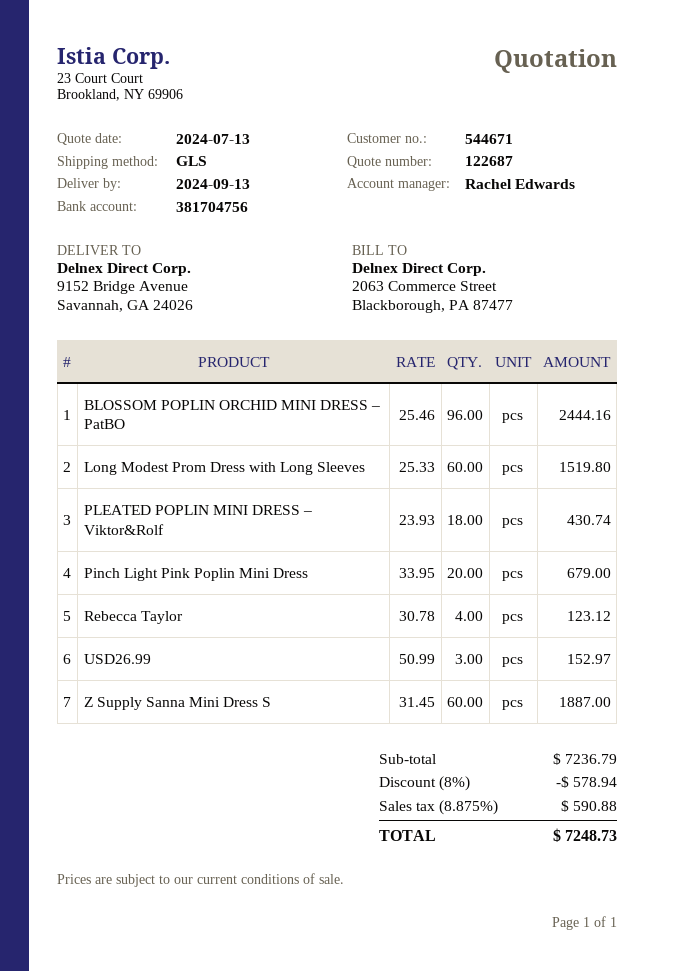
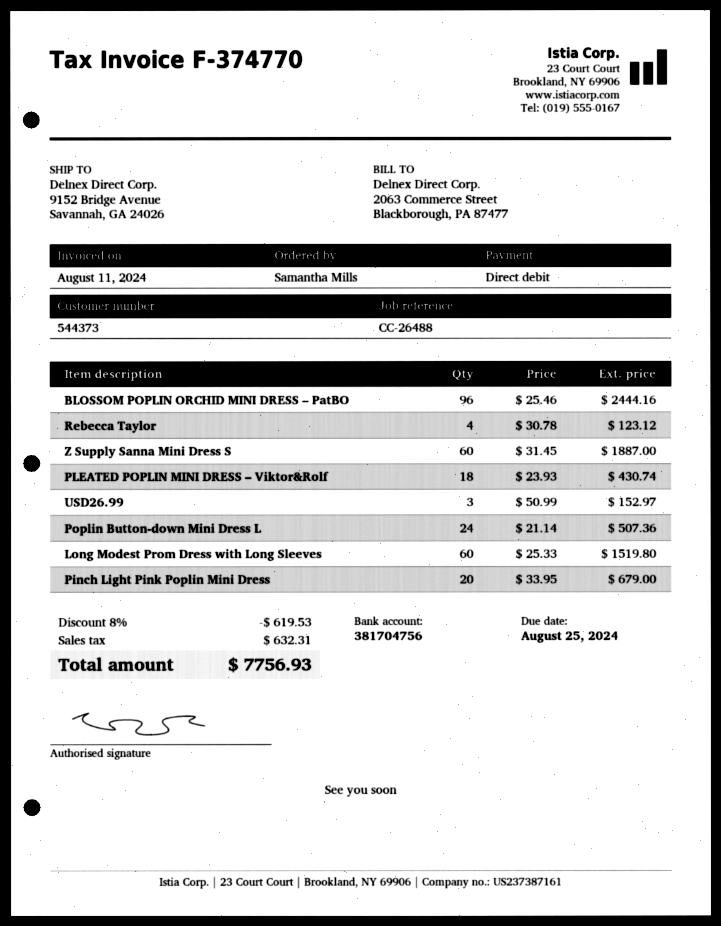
customer number: 544671 -> 544373
Poplin Button-down Mini Dress L: none -> 24 x 21.14 = 507.36
discount: 8% = 578.94 -> 8% = 619.53
tax: 590.88 -> 632.31
total: 7248.73 -> 7756.93

